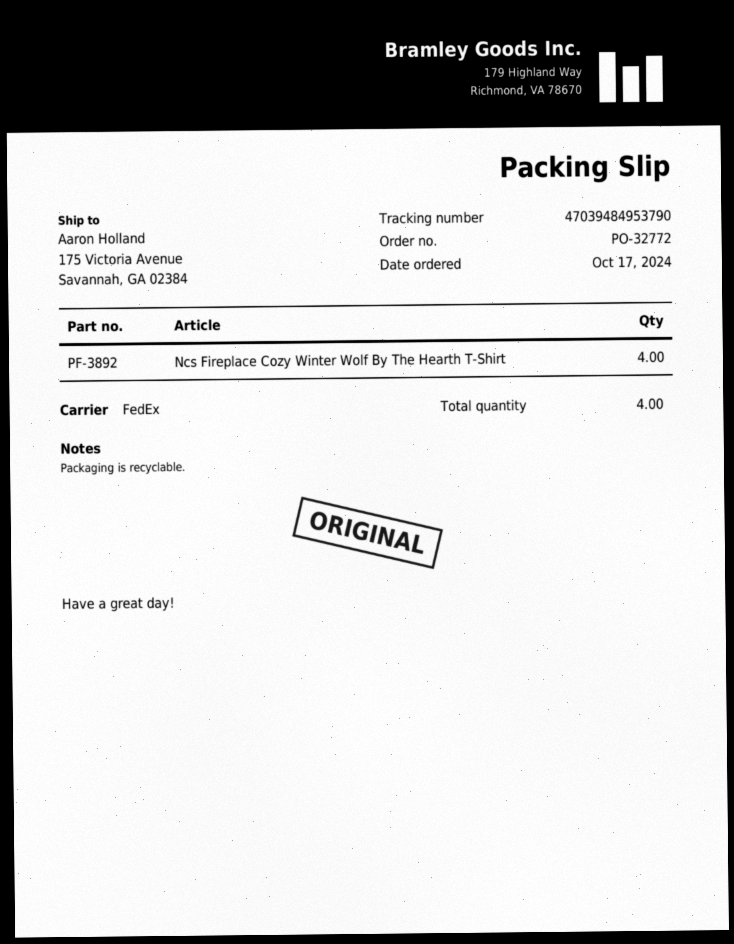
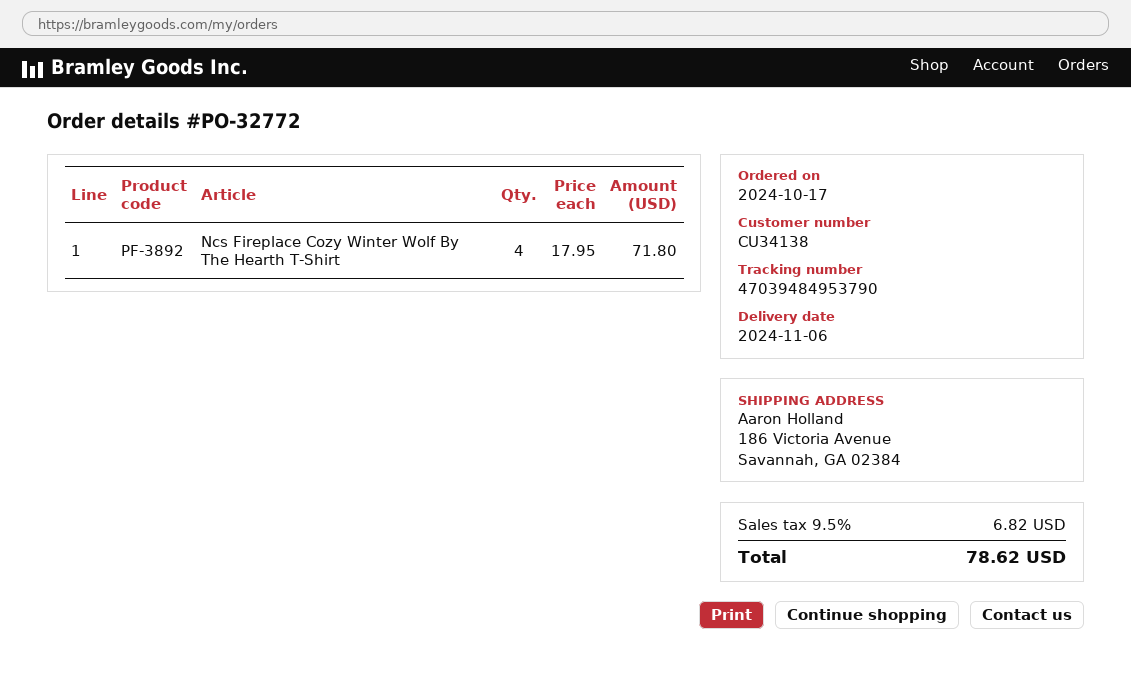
ship to: 175 Victoria Avenue, Savannah, GA 02384 -> 186 Victoria Avenue, Savannah, GA 02384

